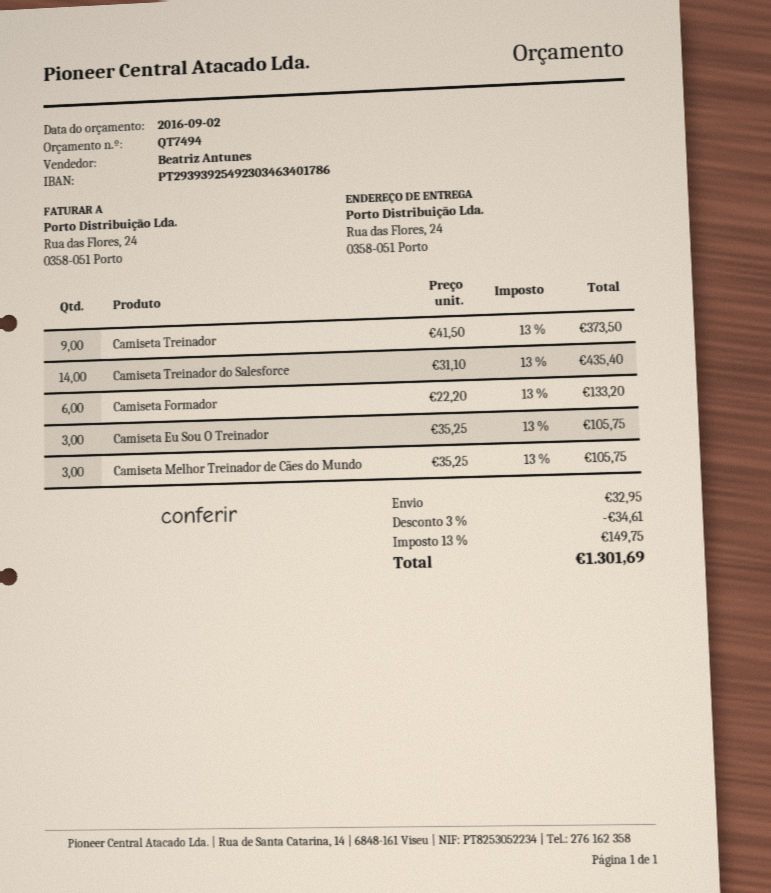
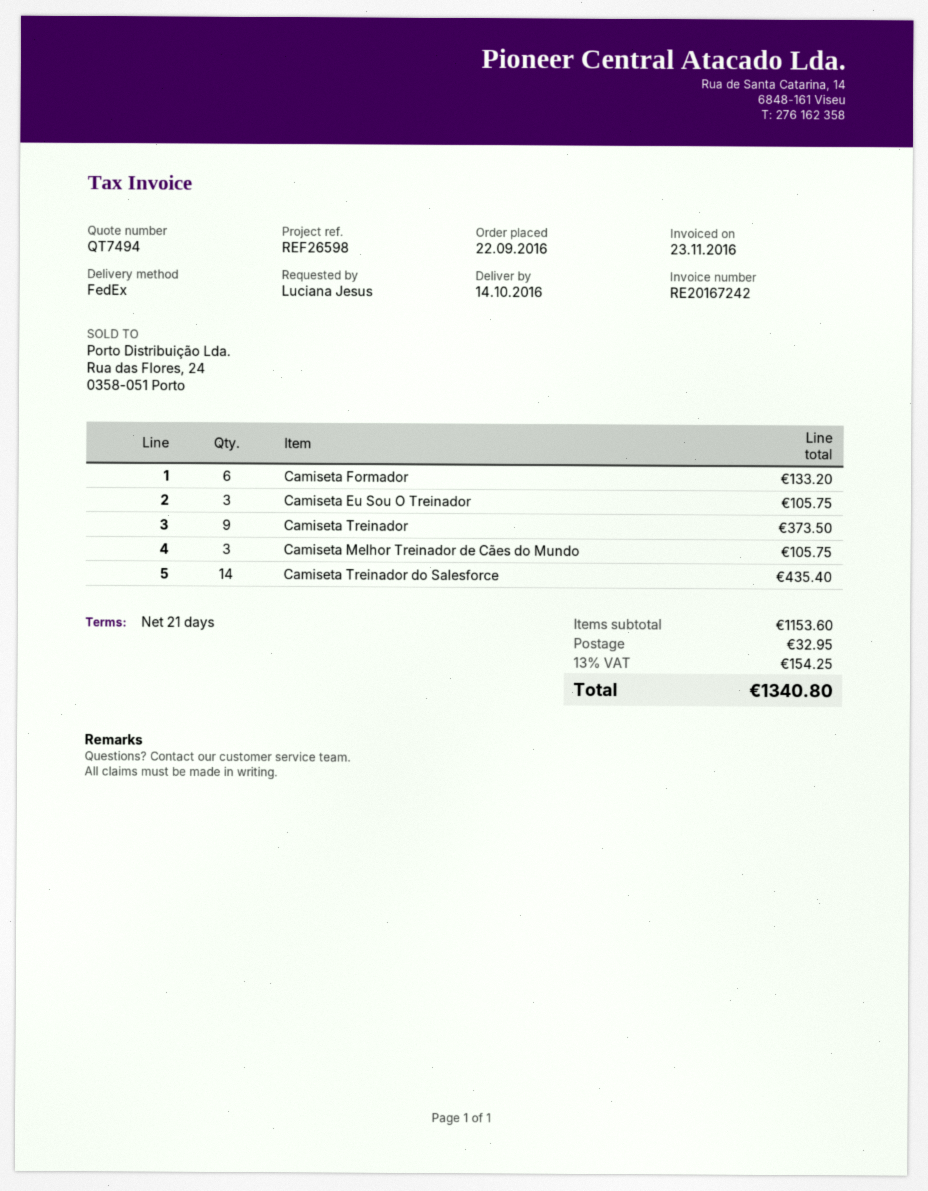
discount: 3% = 34.61 -> none
tax: 13% = 149.75 -> 13% = 154.25
total: 1301.69 -> 1340.80

